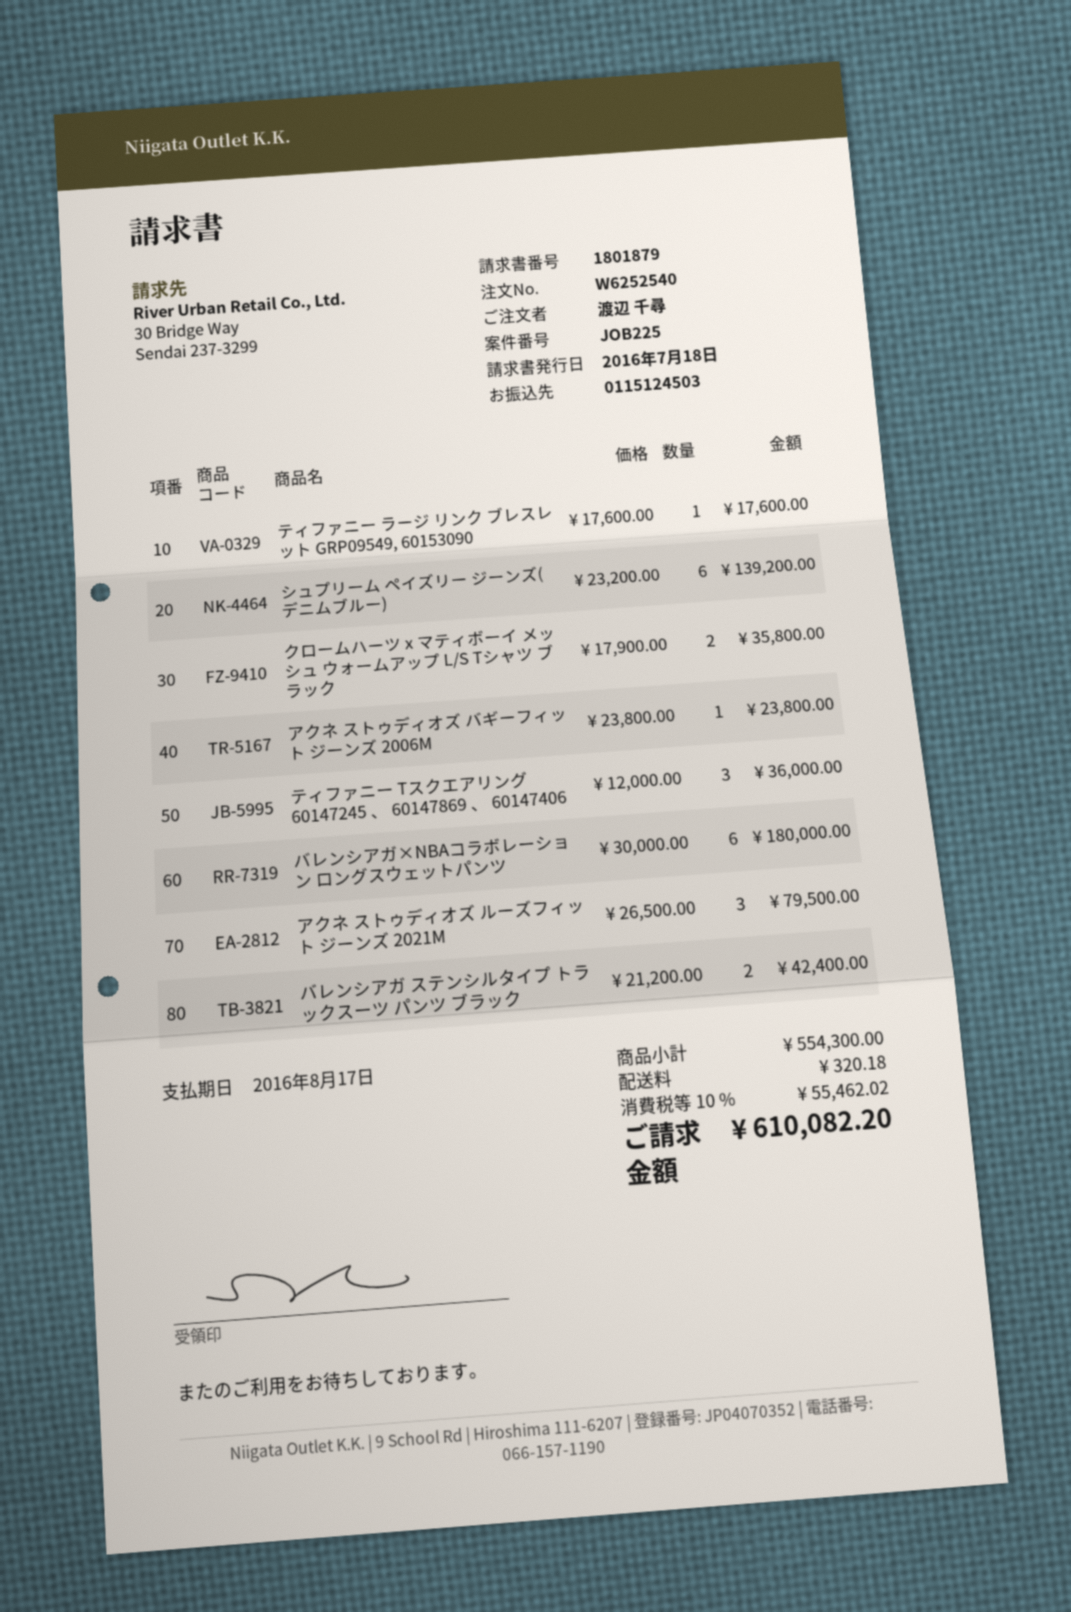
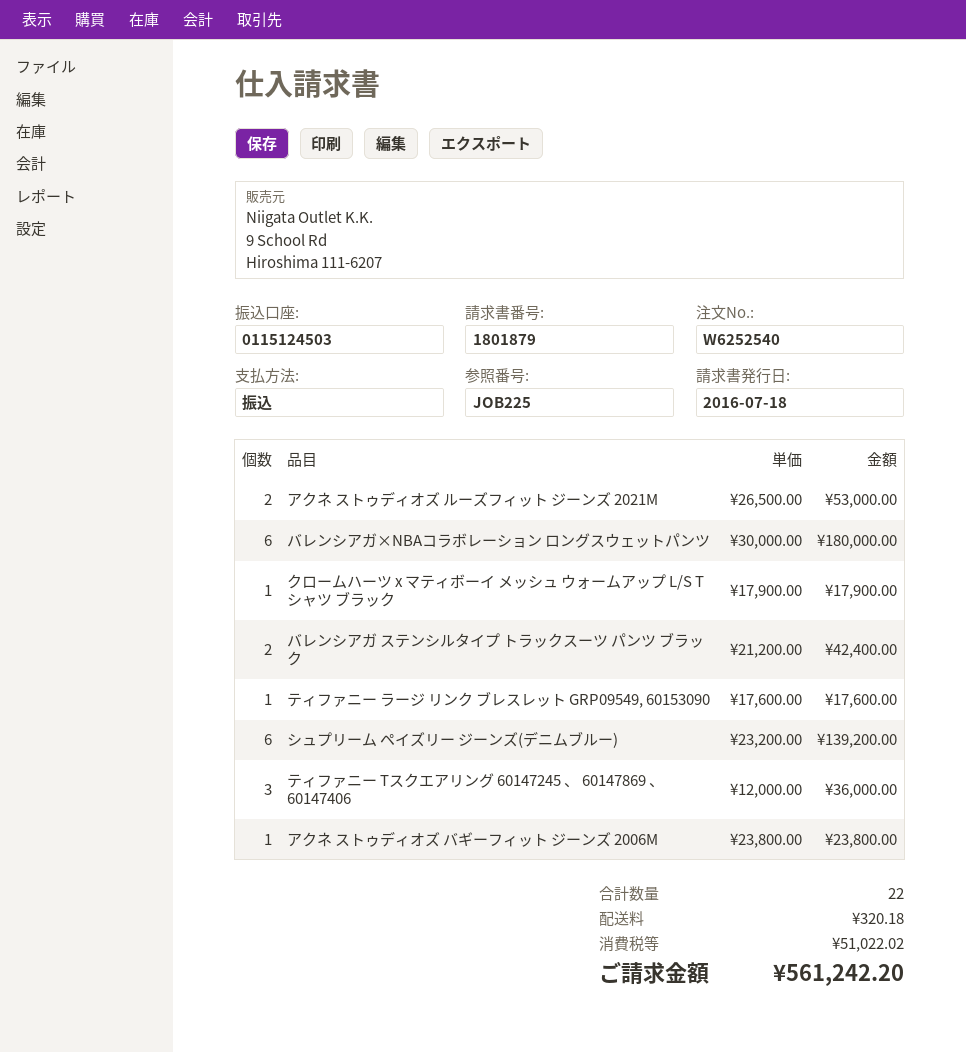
クロームハーツ x マティボーイ メッシュ ウォームアップ L/S Tシャツ ブラック: 2 x 17900.00 = 35800.00 -> 1 x 17900.00 = 17900.00
アクネ ストゥディオズ ルーズフィット ジーンズ 2021M: 3 x 26500.00 = 79500.00 -> 2 x 26500.00 = 53000.00
tax: 55462.02 -> 51022.02
total: 610082.20 -> 561242.20

